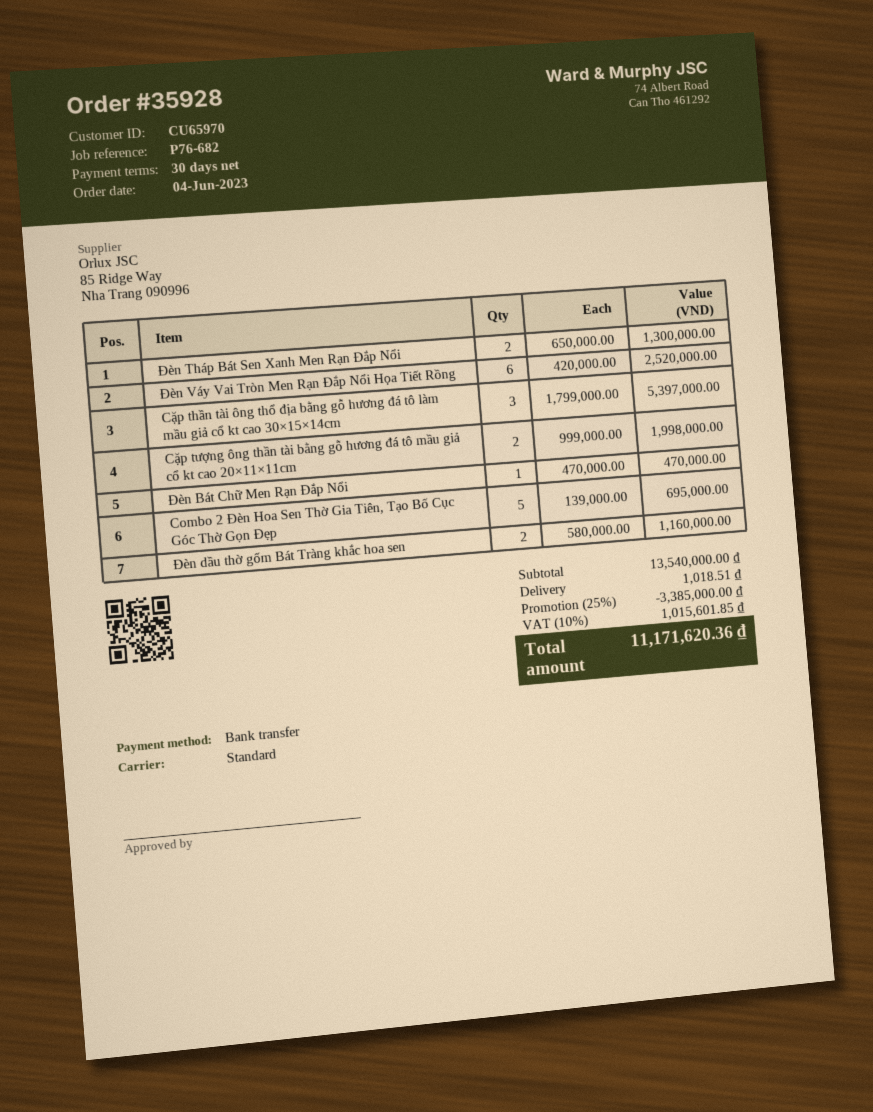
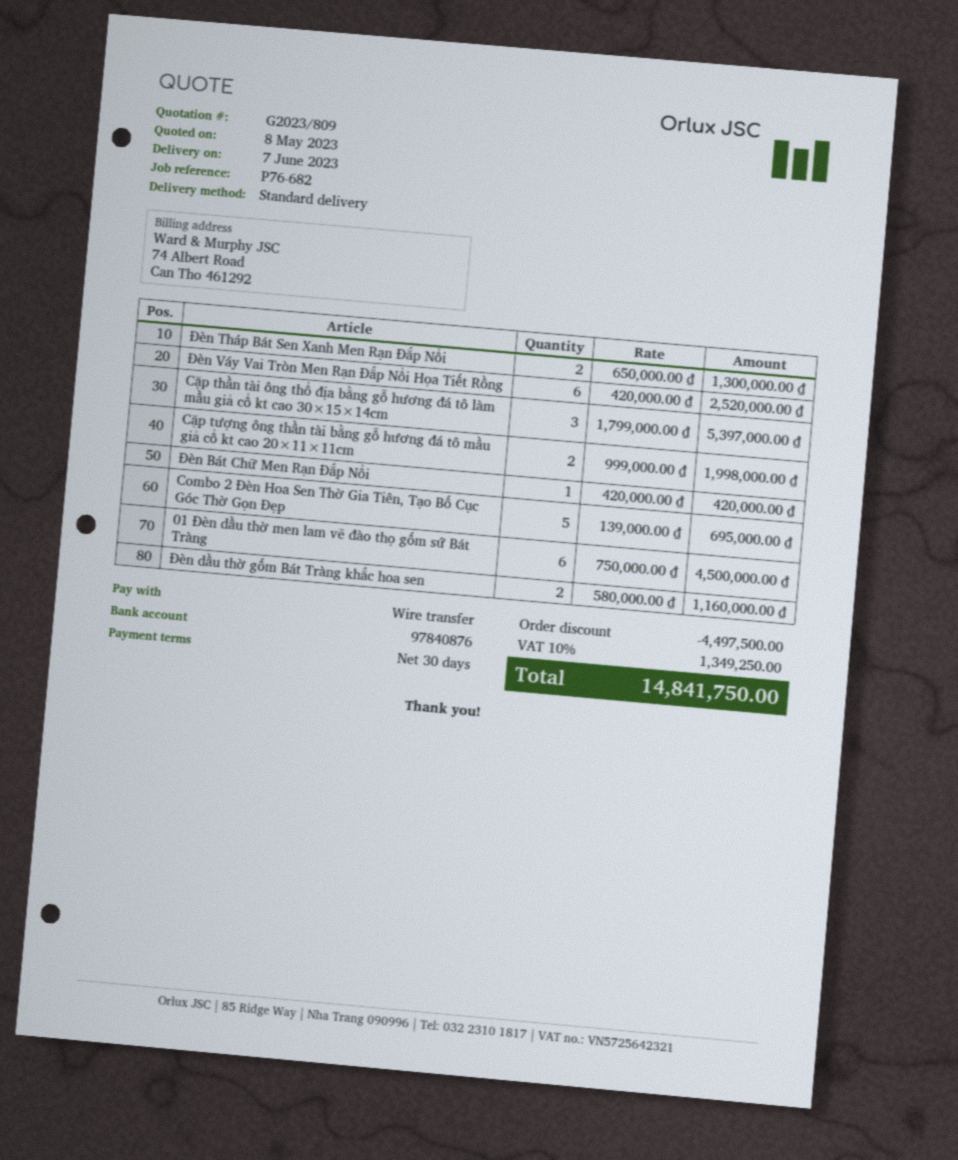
Đèn Bát Chữ Men Rạn Đắp Nổi: 1 x 470000.00 = 470000.00 -> 1 x 420000.00 = 420000.00
01 Đèn dầu thờ men lam vẽ đào thọ gốm sứ Bát Tràng: none -> 6 x 750000.00 = 4500000.00
discount: 3385000.00 -> 4497500.00
shipping: 1018.51 -> none
tax: 10% = 1015601.85 -> 10% = 1349250.00
total: 11171620.36 -> 14841750.00

